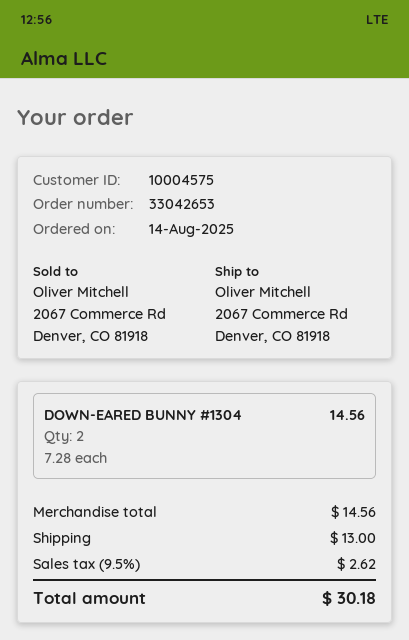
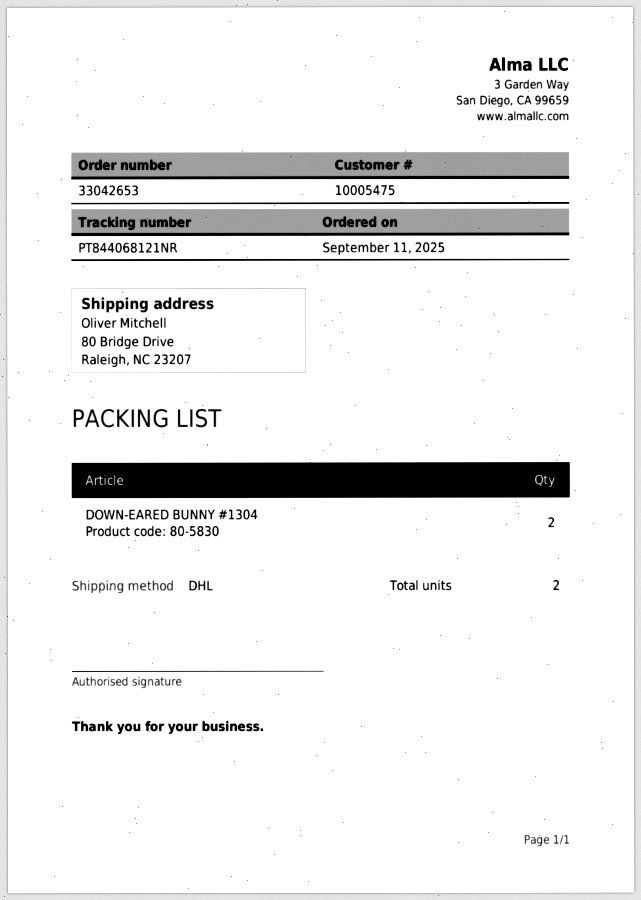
order date: 2025-08-14 -> 2025-09-11
customer number: 10004575 -> 10005475
ship to: 2067 Commerce Rd, Denver, CO 81918 -> 80 Bridge Drive, Raleigh, NC 23207

